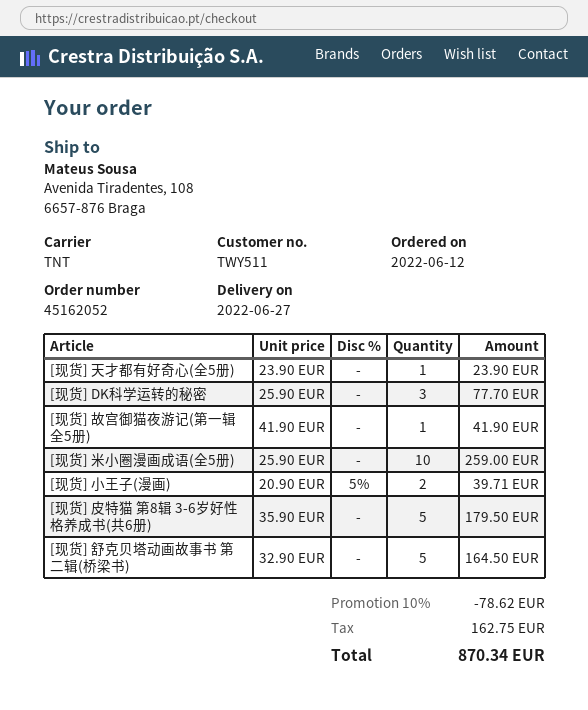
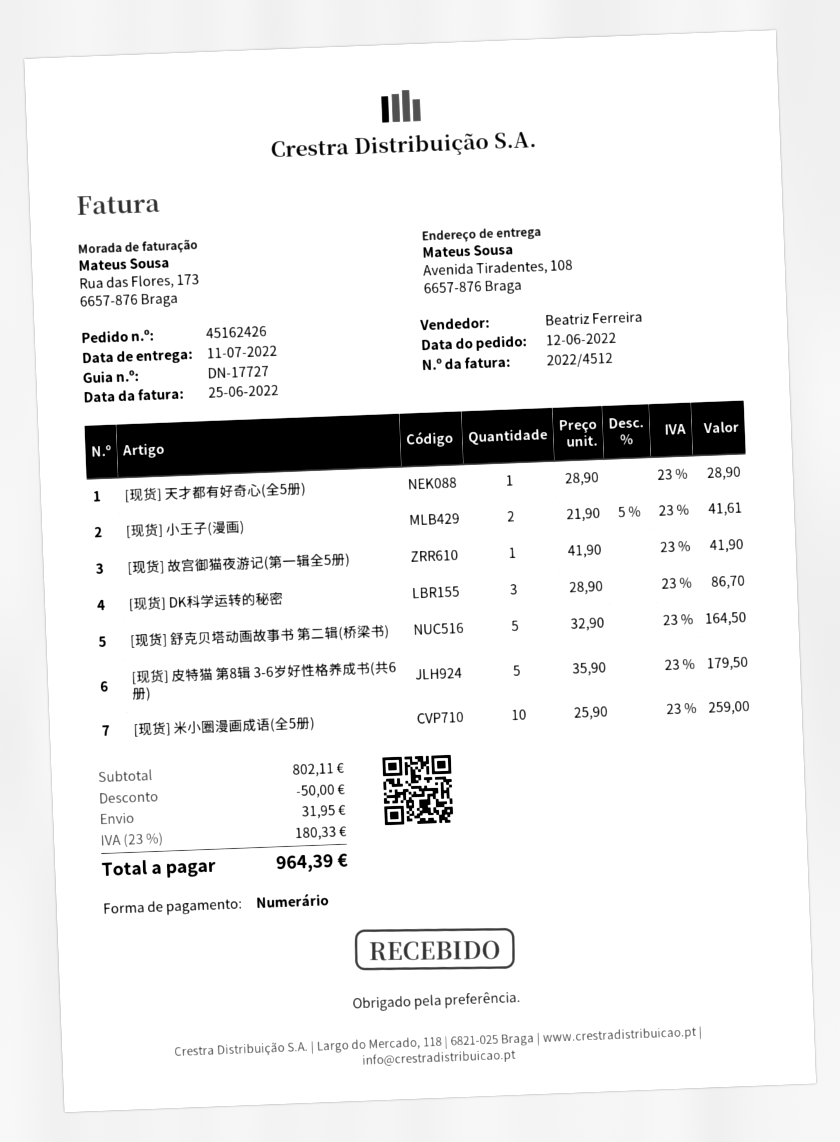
order number: 45162052 -> 45162426
delivery date: 2022-06-27 -> 2022-07-11
[现货] 天才都有好奇心(全5册): 1 x 23.90 = 23.90 -> 1 x 28.90 = 28.90
[现货] DK科学运转的秘密: 3 x 25.90 = 77.70 -> 3 x 28.90 = 86.70
[现货] 小王子(漫画): 2 x 20.90 - 5% = 39.71 -> 2 x 21.90 - 5% = 41.61
discount: 78.62 -> 50.00
shipping: none -> 31.95
tax: 162.75 -> 180.33
total: 870.34 -> 964.39

